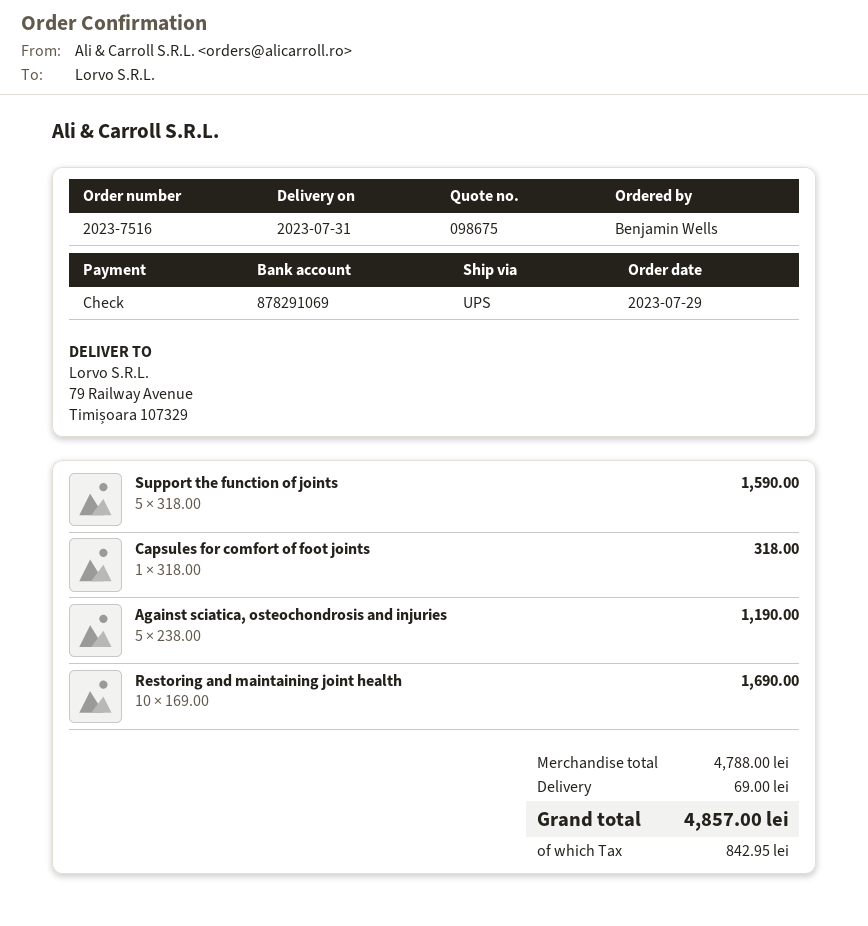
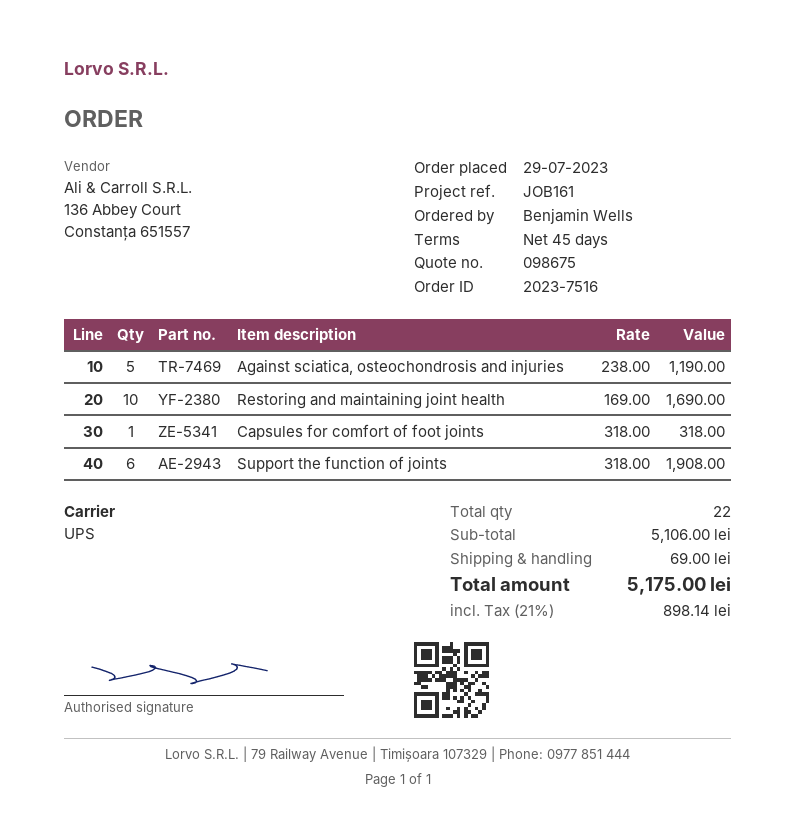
Support the function of joints: 5 x 318.00 = 1590.00 -> 6 x 318.00 = 1908.00
subtotal: 4788.00 -> 5106.00
tax: 842.95 -> 898.14
total: 4857.00 -> 5175.00

